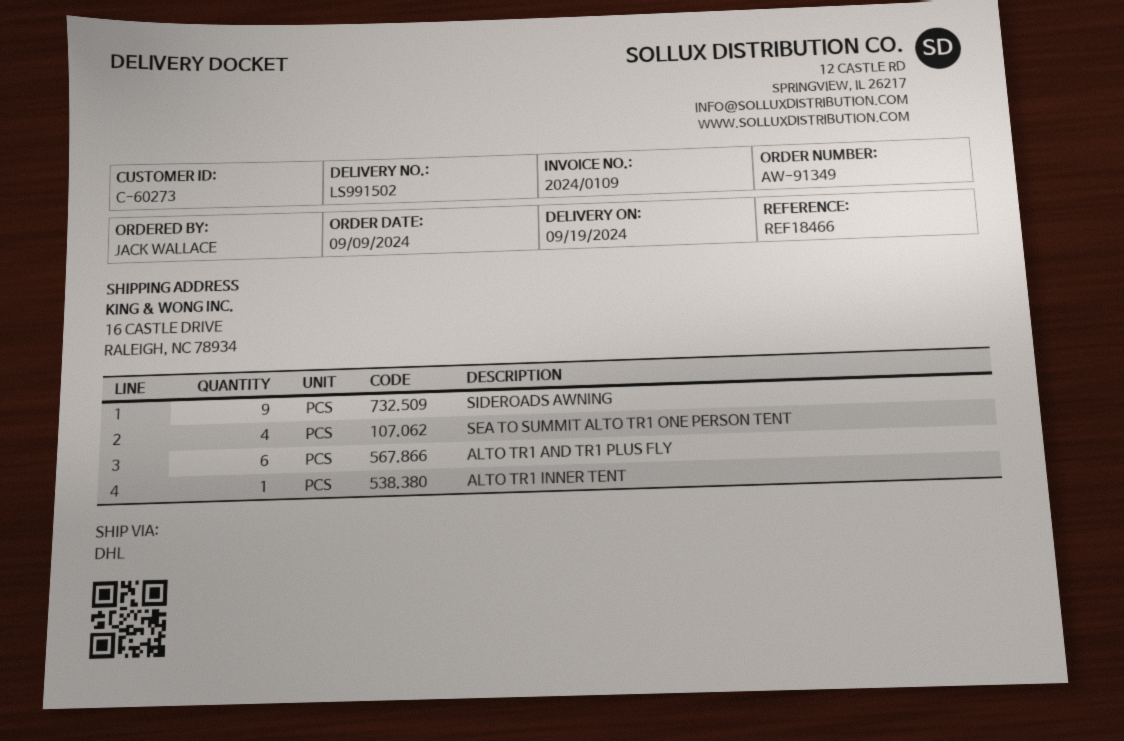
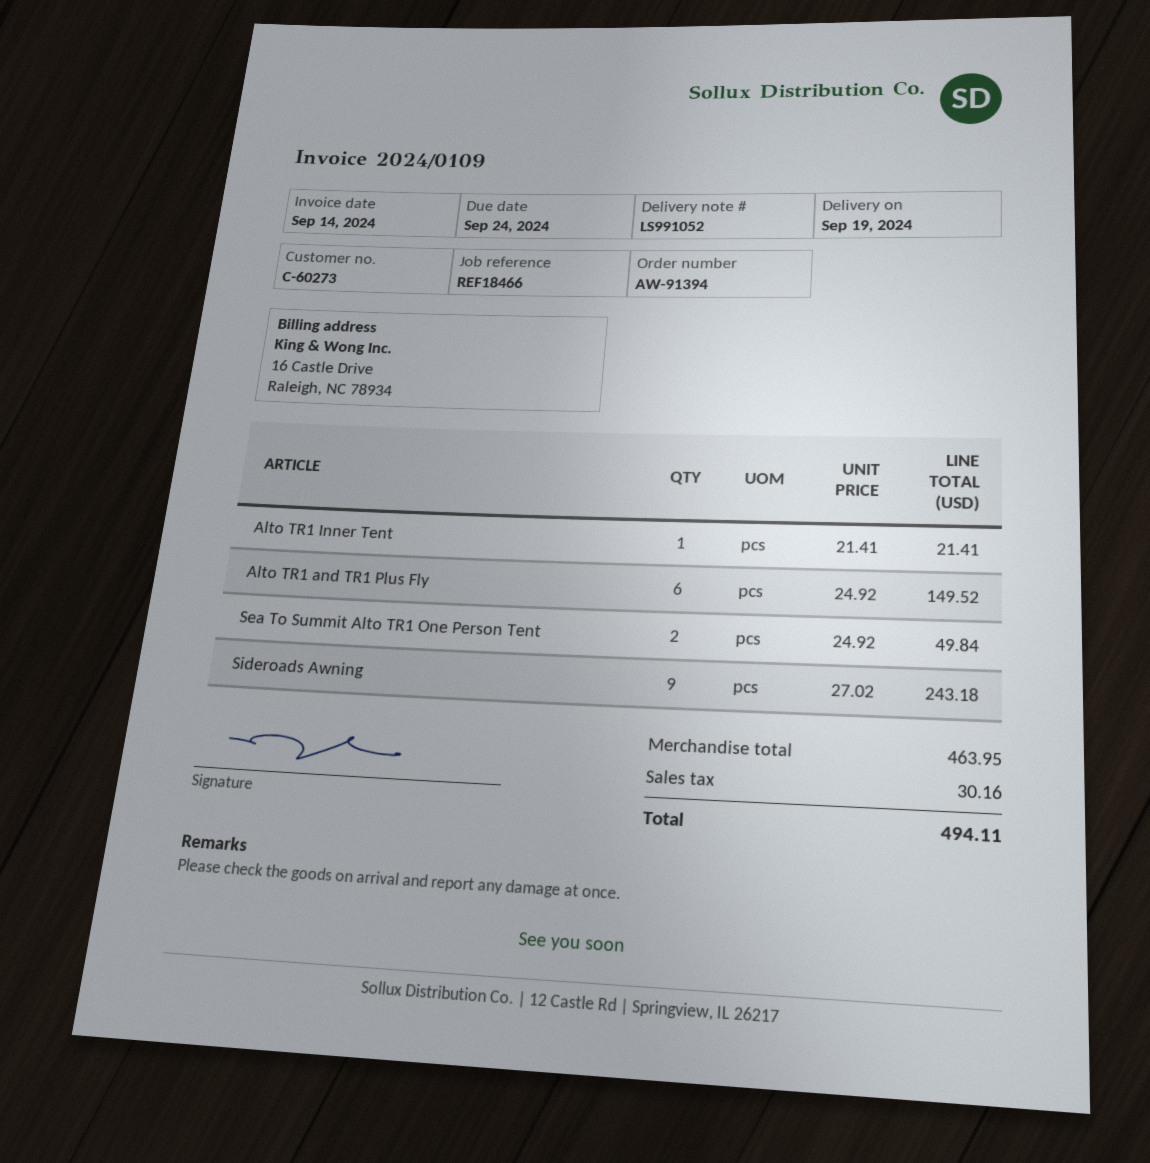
order number: AW-91349 -> AW-91394
delivery note number: LS991502 -> LS991052
SEA TO SUMMIT ALTO TR1 ONE PERSON TENT: 4 -> 2

